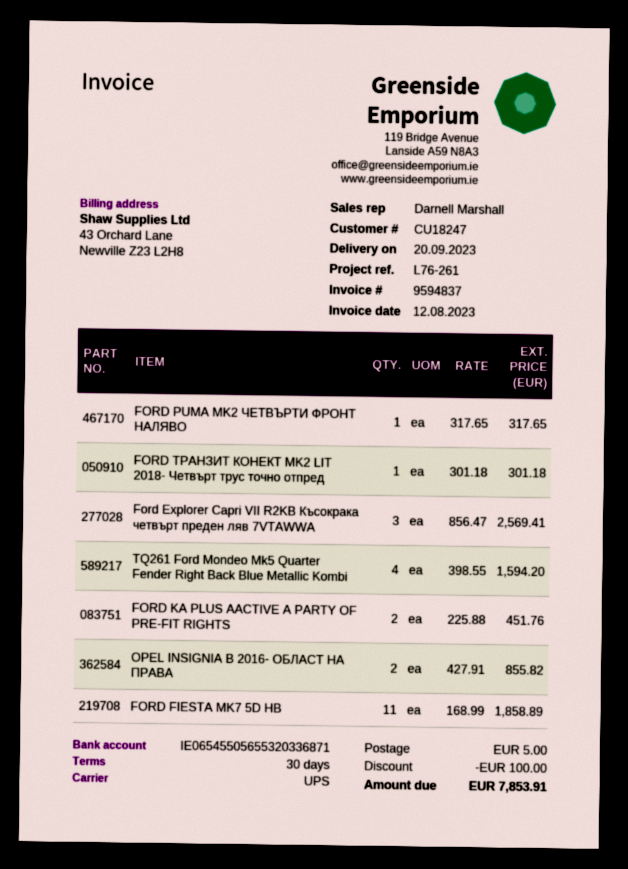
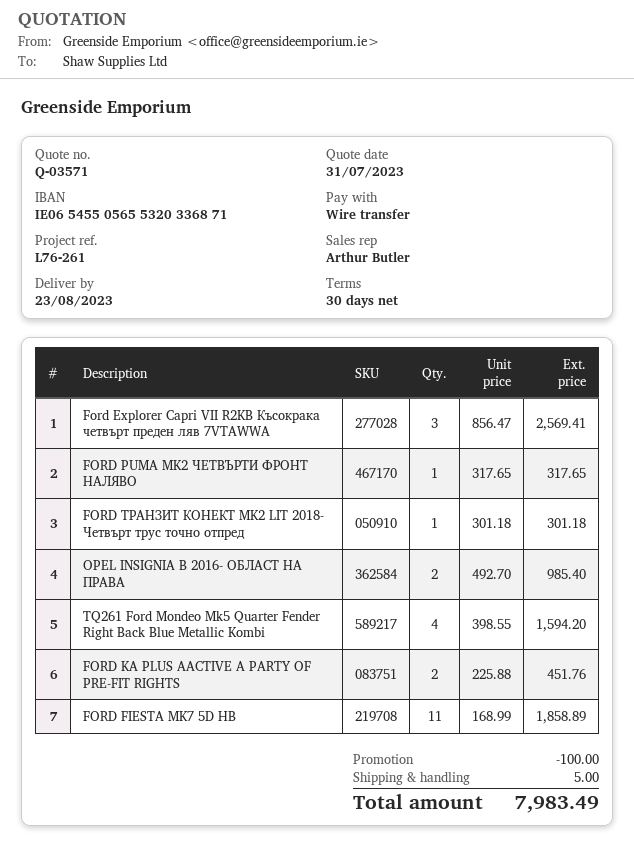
delivery date: 2023-09-20 -> 2023-08-23
sales rep: Darnell Marshall -> Arthur Butler
OPEL INSIGNIA B 2016- ОБЛАСТ НА ПРАВА: 2 x 427.91 = 855.82 -> 2 x 492.70 = 985.40
total: 7853.91 -> 7983.49

